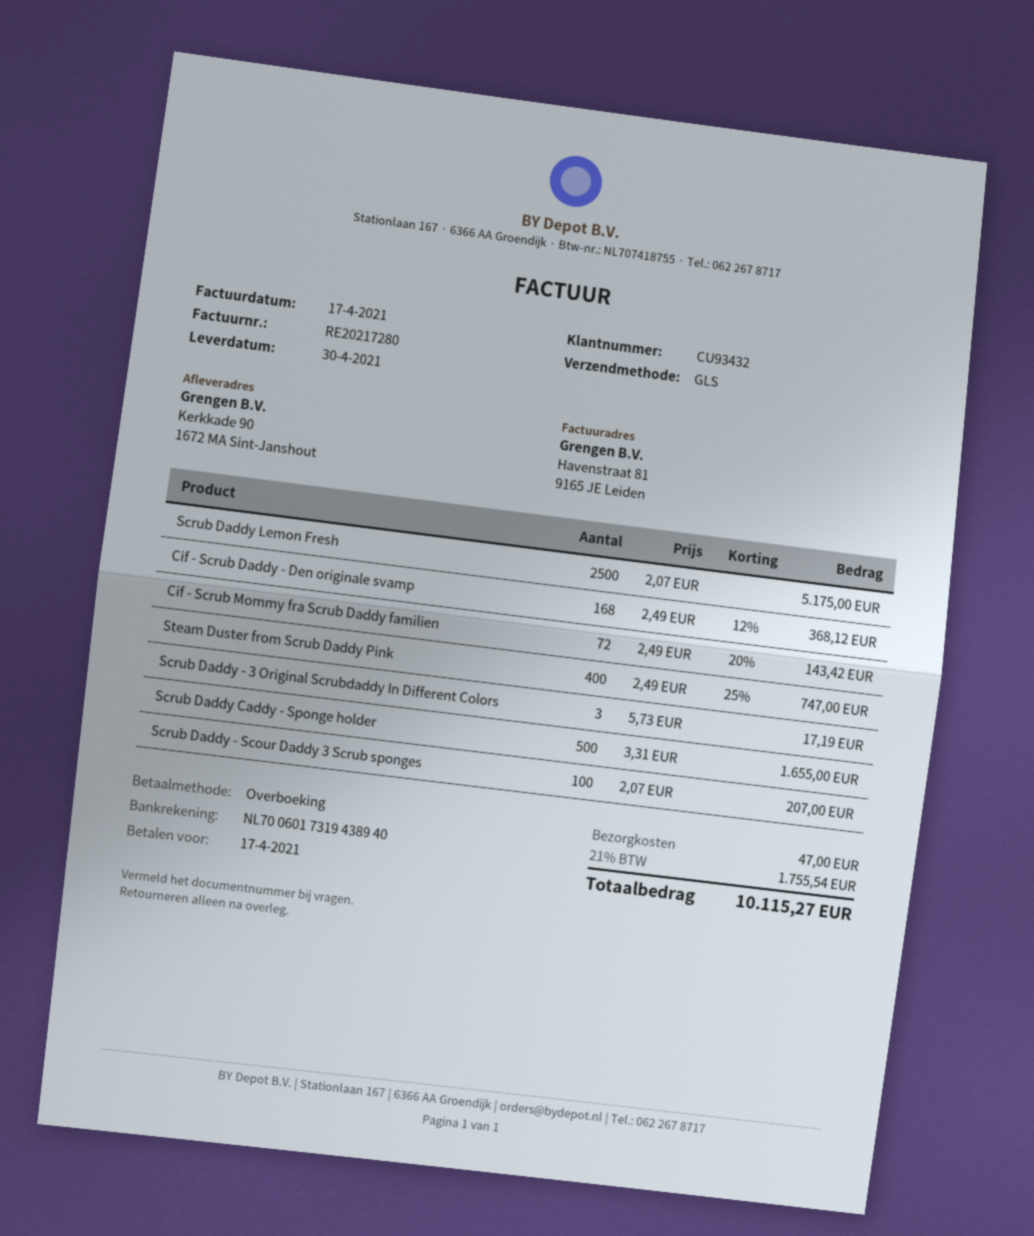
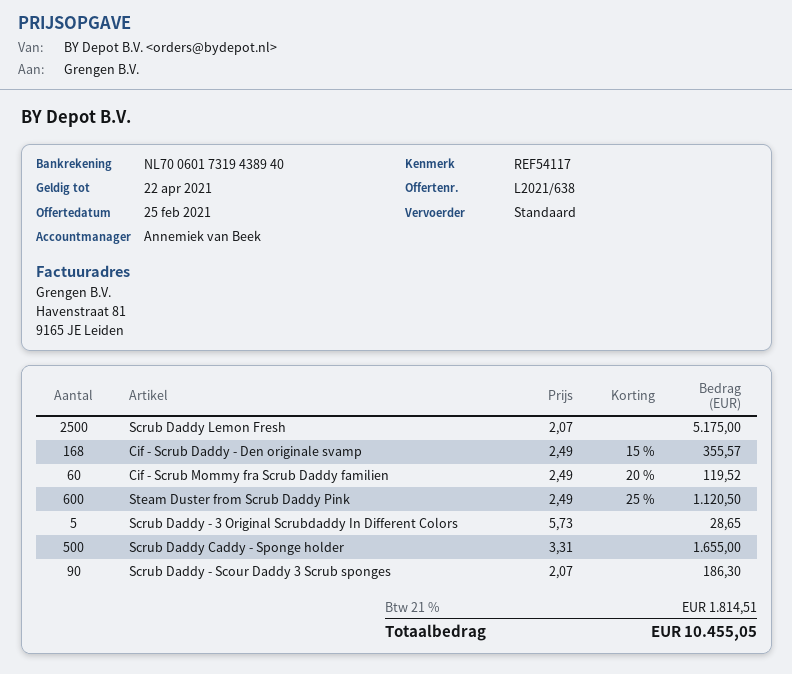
shipping method: GLS -> standard
Cif - Scrub Daddy - Den originale svamp: 168 x 2.49 - 12% = 368.12 -> 168 x 2.49 - 15% = 355.57
Cif - Scrub Mommy fra Scrub Daddy familien: 72 x 2.49 - 20% = 143.42 -> 60 x 2.49 - 20% = 119.52
Steam Duster from Scrub Daddy Pink: 400 x 2.49 - 25% = 747.00 -> 600 x 2.49 - 25% = 1120.50
Scrub Daddy - 3 Original Scrubdaddy In Different Colors: 3 x 5.73 = 17.19 -> 5 x 5.73 = 28.65
Scrub Daddy - Scour Daddy 3 Scrub sponges: 100 x 2.07 = 207.00 -> 90 x 2.07 = 186.30
shipping: 47.00 -> none
tax: 21% = 1755.54 -> 21% = 1814.51
total: 10115.27 -> 10455.05

